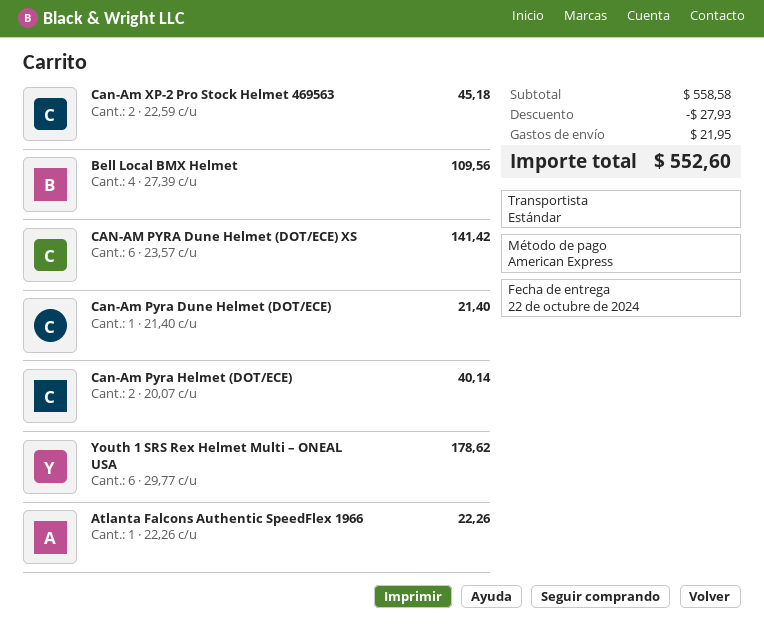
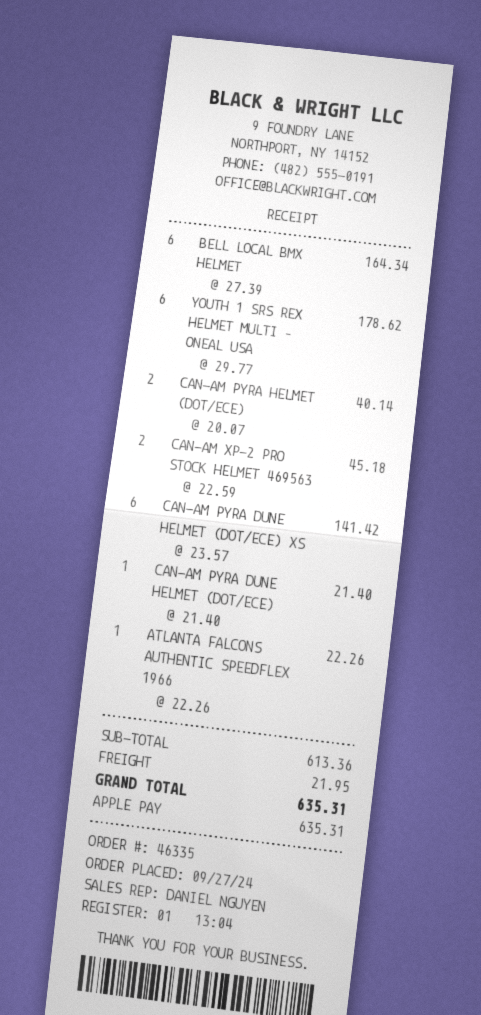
payment method: American Express -> Apple Pay
Bell Local BMX Helmet: 4 x 27.39 = 109.56 -> 6 x 27.39 = 164.34
subtotal: 558.58 -> 613.36
discount: 27.93 -> none
total: 552.60 -> 635.31

